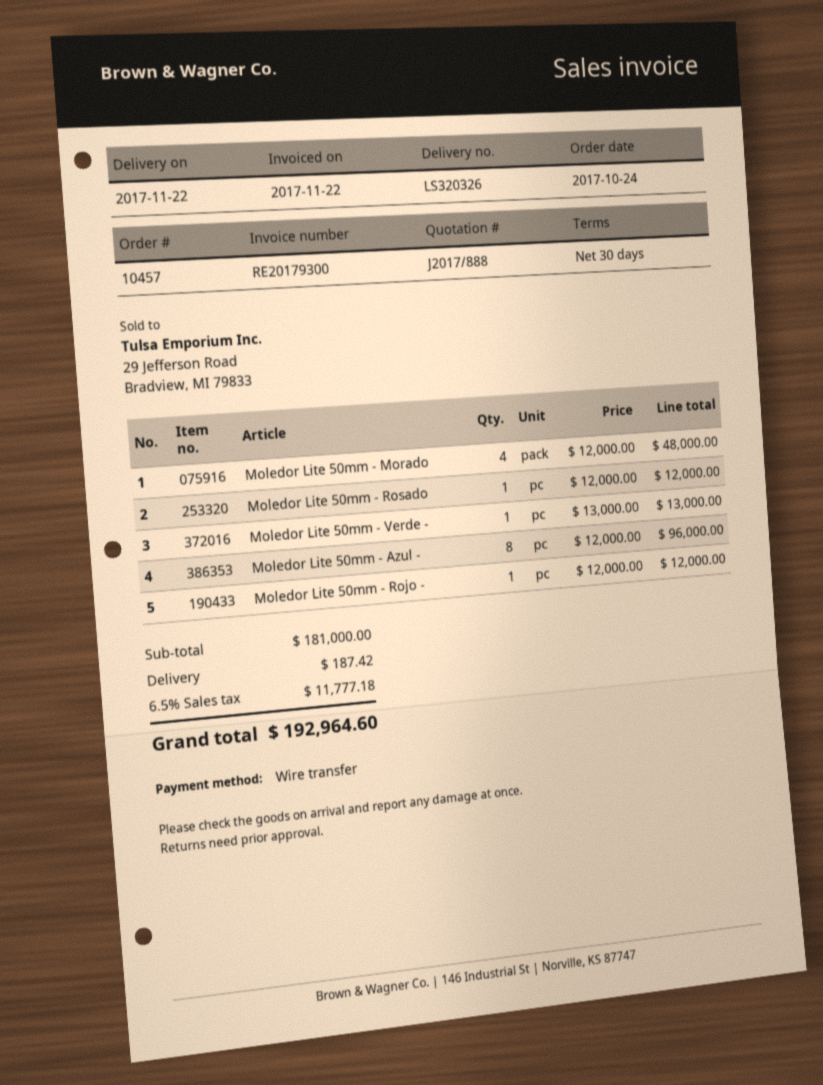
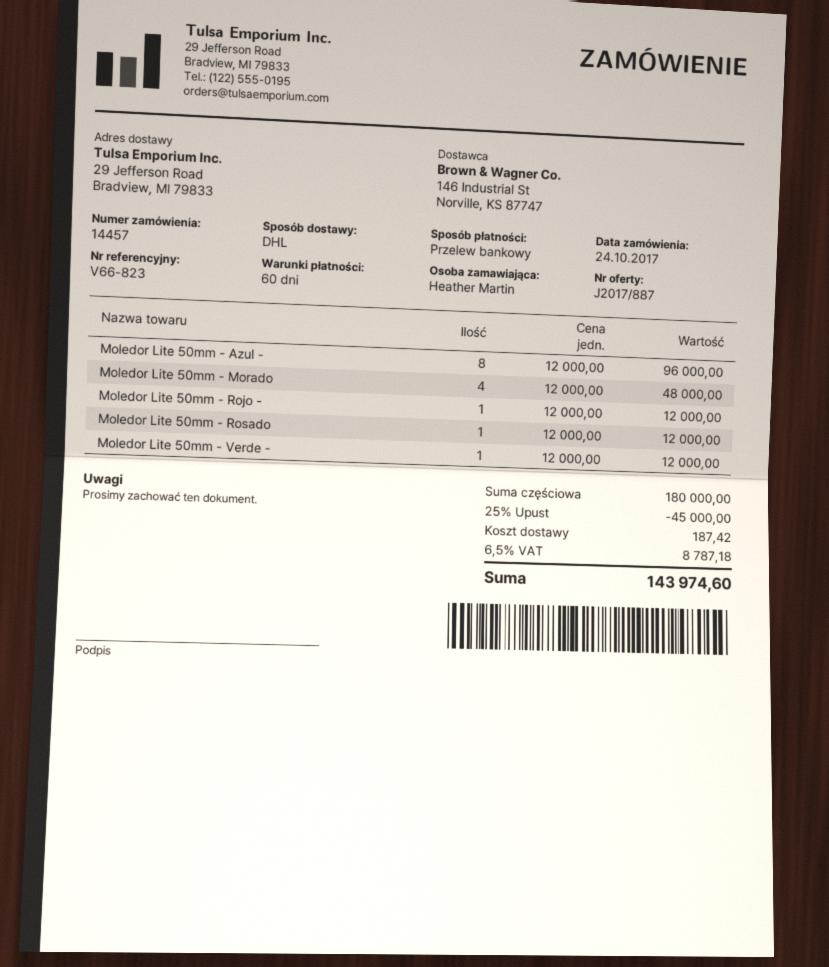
quote number: J2017/888 -> J2017/887
order number: 10457 -> 14457
payment terms: 30 days -> 60 days
Moledor Lite 50mm - Verde -: 1 x 13000.00 = 13000.00 -> 1 x 12000.00 = 12000.00
subtotal: 181000.00 -> 180000.00
discount: none -> 25% = 45000.00
tax: 6.5% = 11777.18 -> 6.5% = 8787.18
total: 192964.60 -> 143974.60

